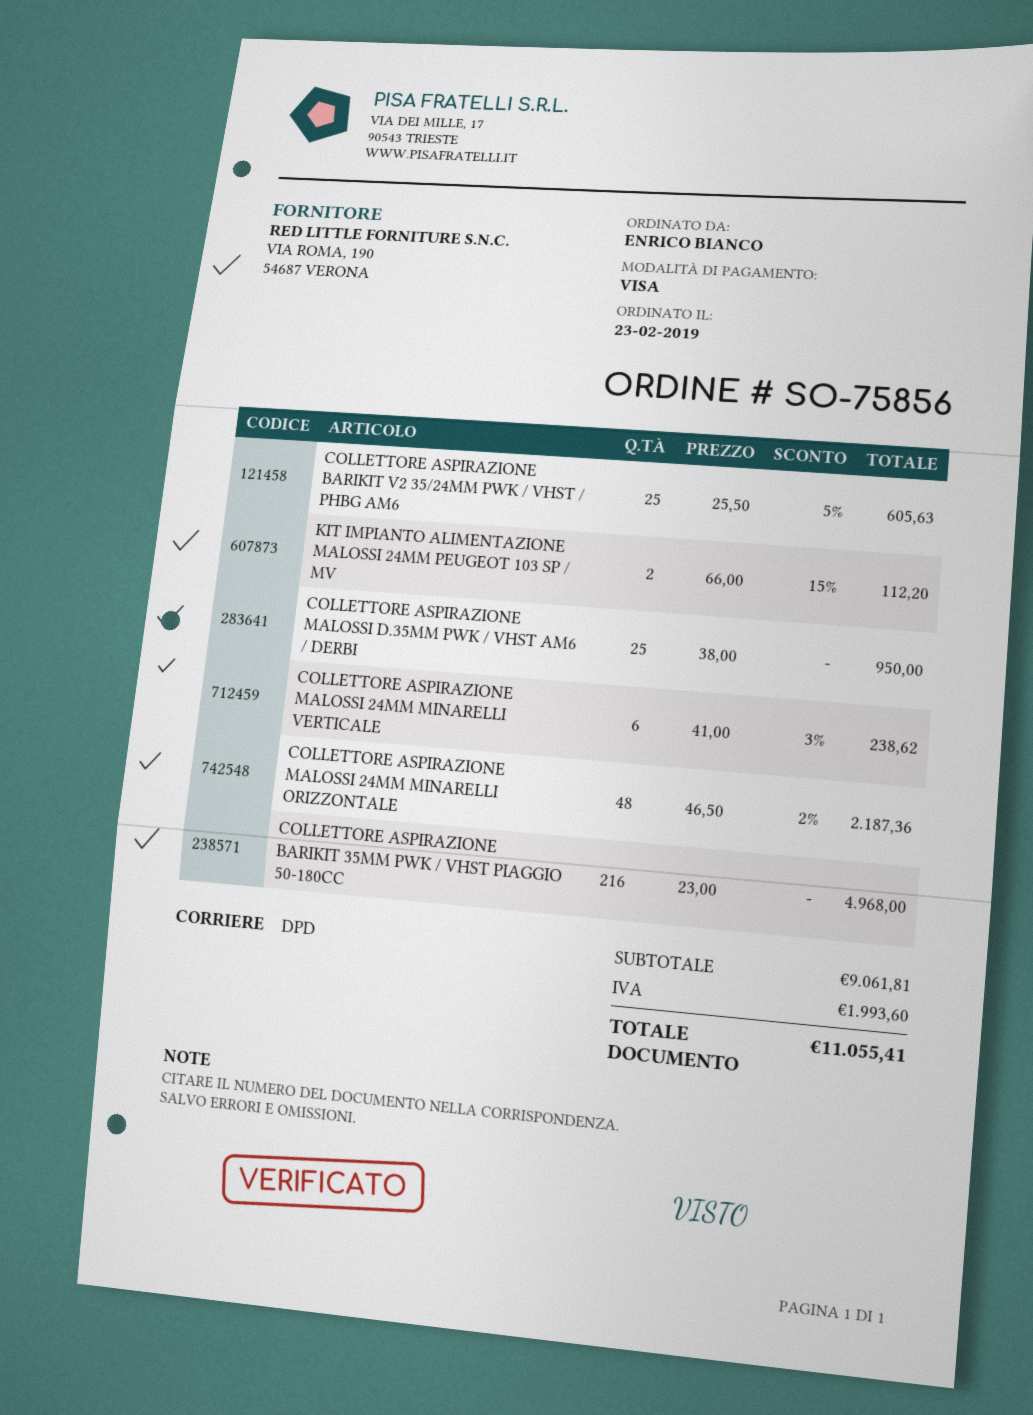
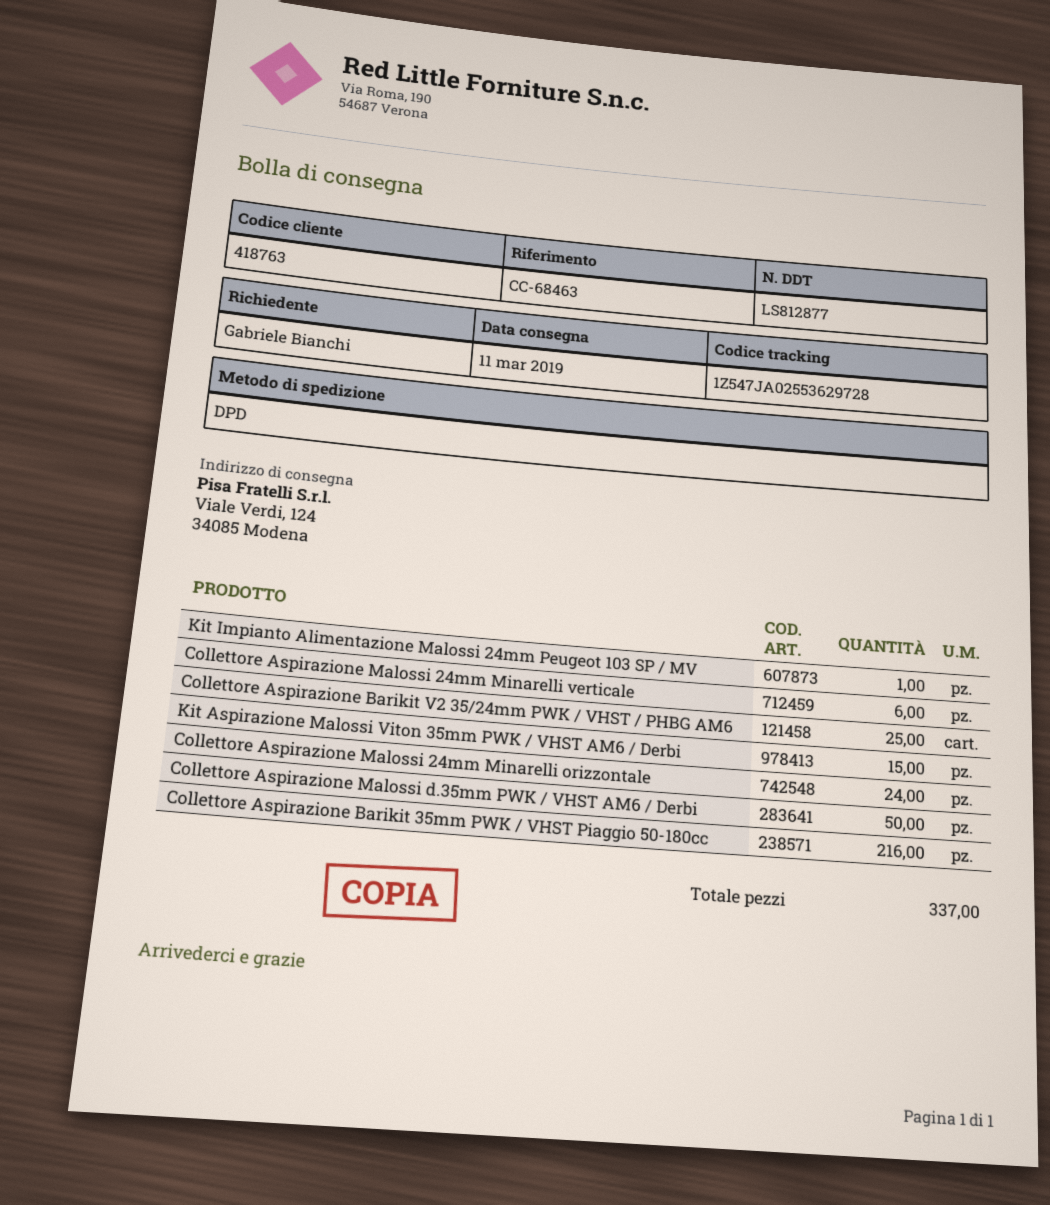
ordered by: ENRICO BIANCO -> Gabriele Bianchi
KIT IMPIANTO ALIMENTAZIONE MALOSSI 24MM PEUGEOT 103 SP / MV: 2 -> 1
COLLETTORE ASPIRAZIONE MALOSSI D.35MM PWK / VHST AM6 / DERBI: 25 -> 50
COLLETTORE ASPIRAZIONE MALOSSI 24MM MINARELLI ORIZZONTALE: 48 -> 24
Kit Aspirazione Malossi Viton 35mm PWK / VHST AM6 / Derbi: none -> 15

